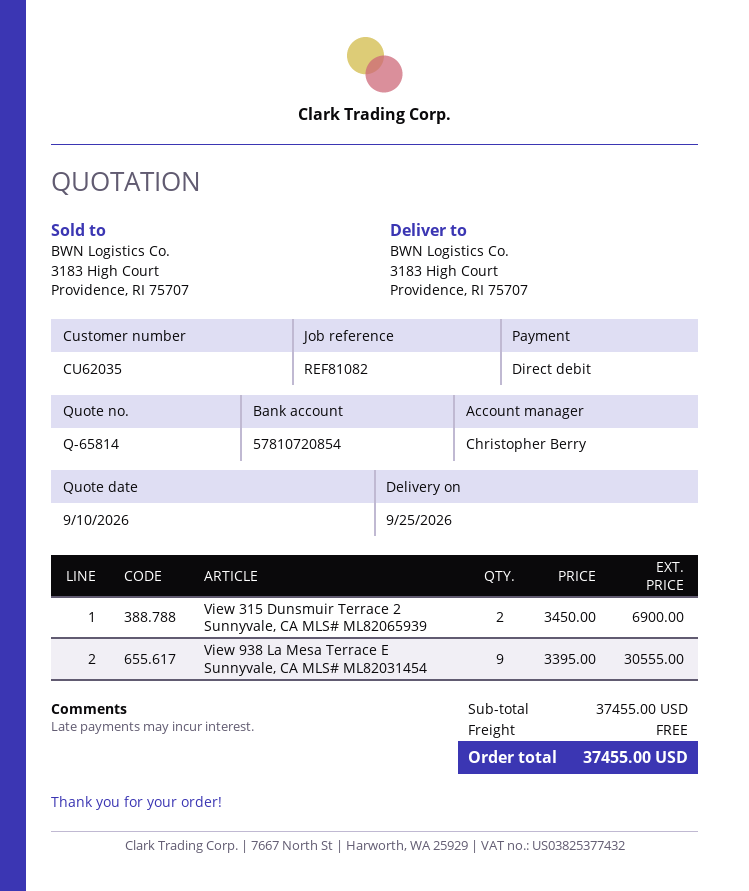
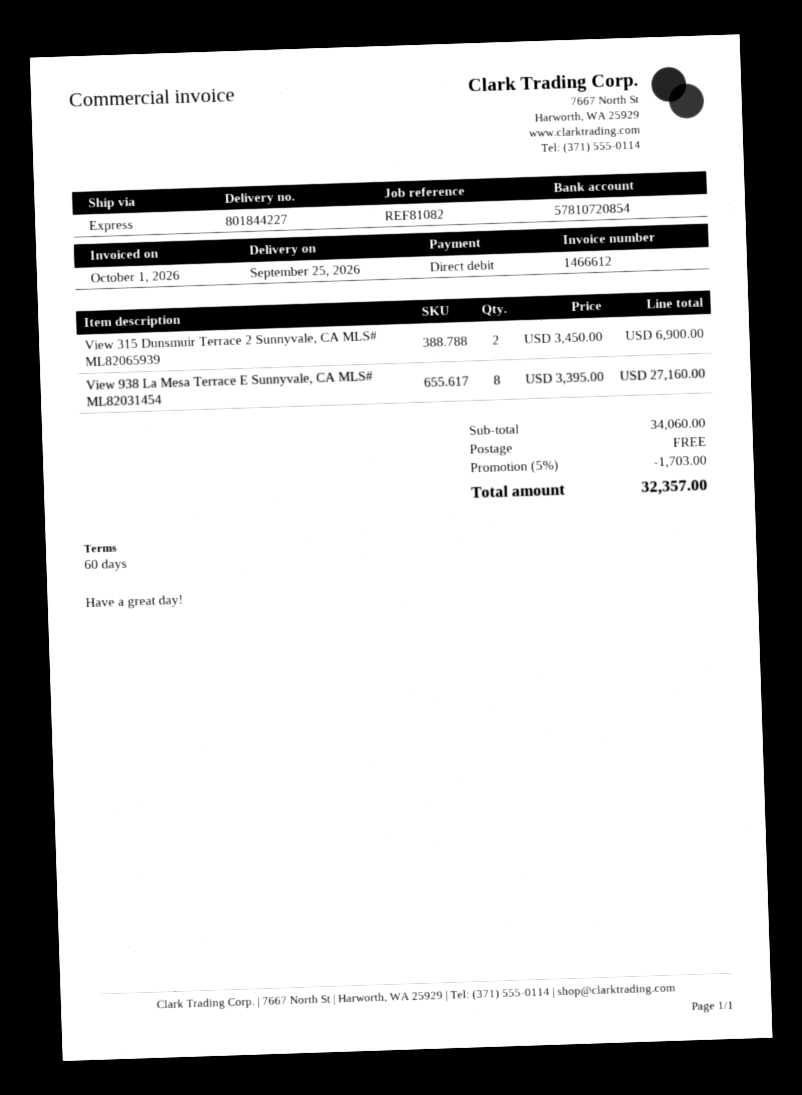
View 938 La Mesa Terrace E Sunnyvale, CA MLS# ML82031454: 9 x 3395.00 = 30555.00 -> 8 x 3395.00 = 27160.00
subtotal: 37455.00 -> 34060.00
discount: none -> 5% = 1703.00
total: 37455.00 -> 32357.00

